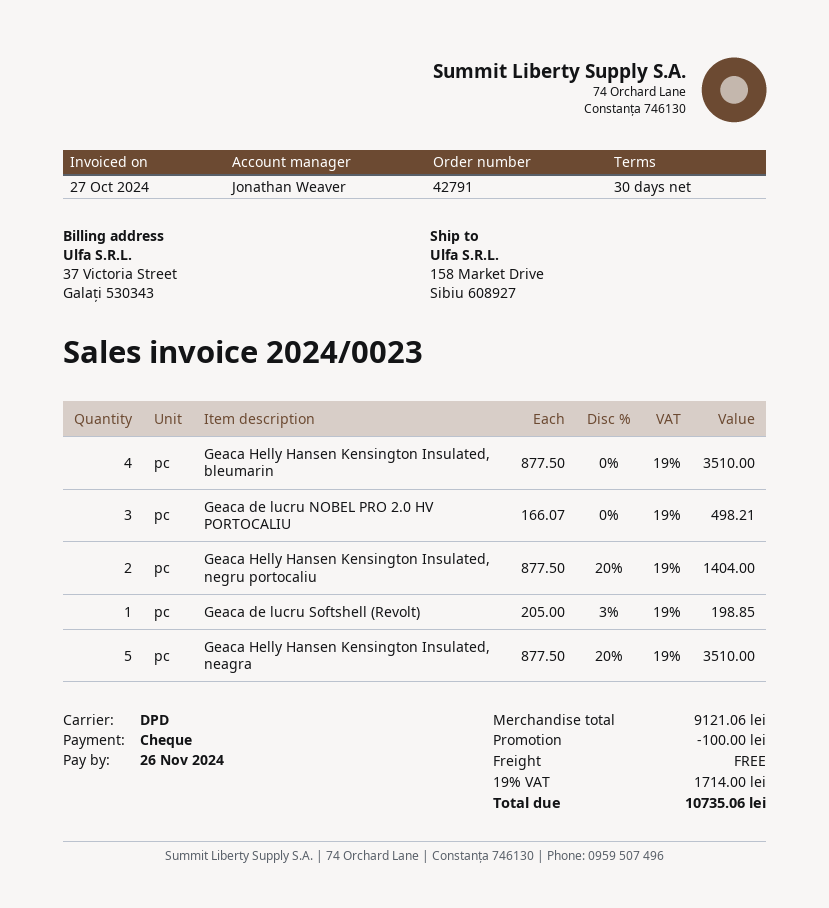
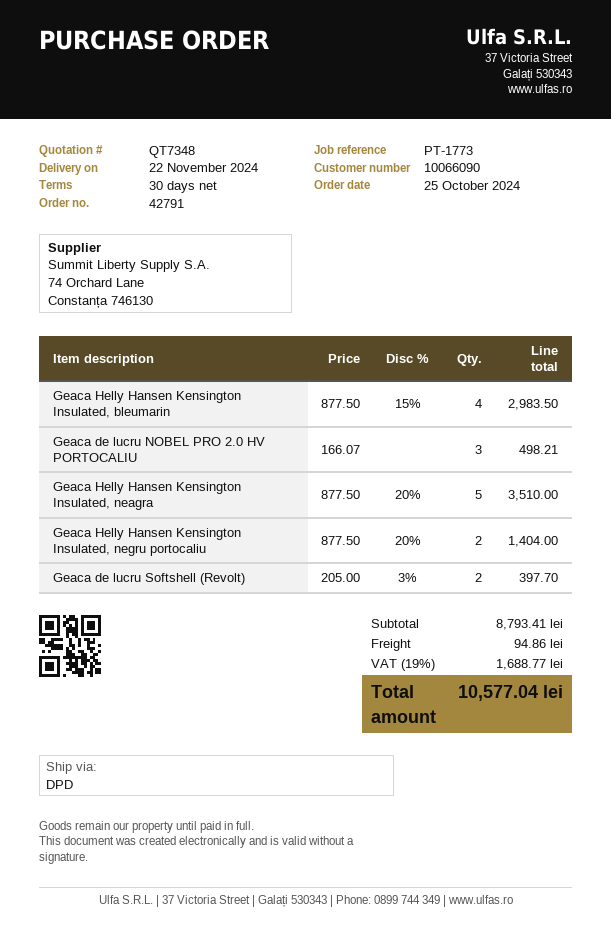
Geaca Helly Hansen Kensington Insulated, bleumarin: 4 x 877.50 = 3510.00 -> 4 x 877.50 - 15% = 2983.50
Geaca de lucru Softshell (Revolt): 1 x 205.00 - 3% = 198.85 -> 2 x 205.00 - 3% = 397.70
subtotal: 9121.06 -> 8793.41
discount: 100.00 -> none
shipping: 0.00 -> 94.86
tax: 19% = 1714.00 -> 19% = 1688.77
total: 10735.06 -> 10577.04

